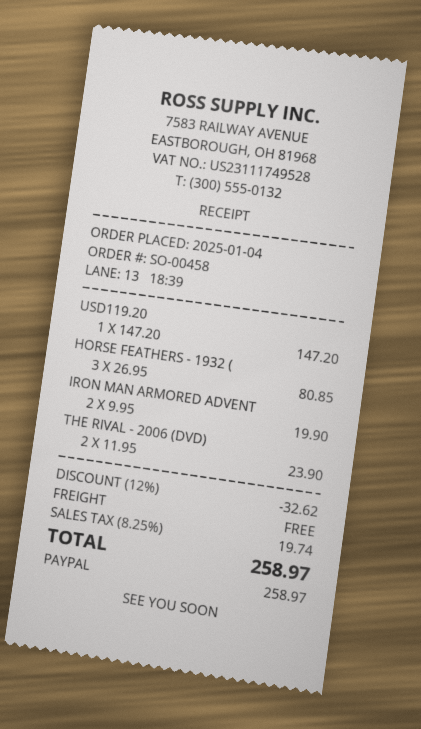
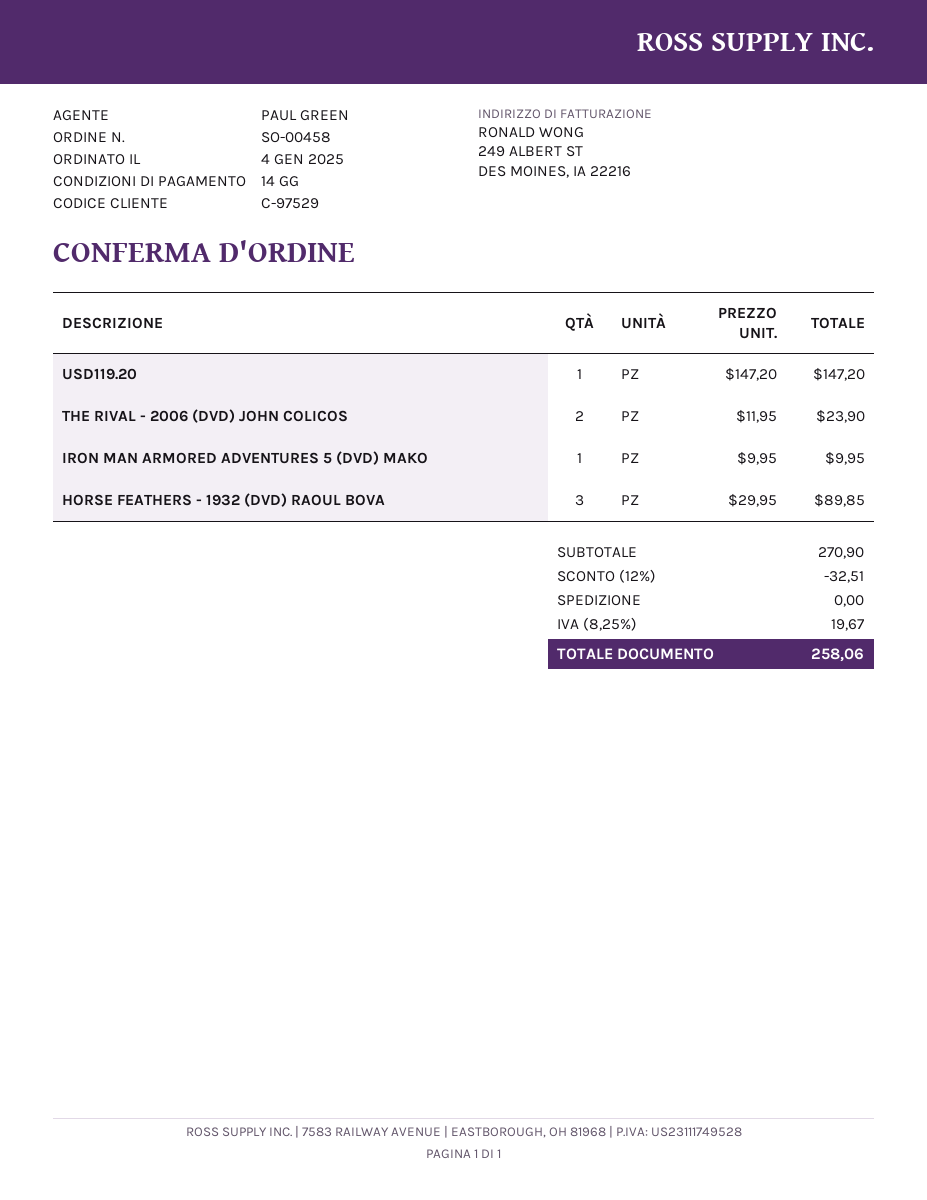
HORSE FEATHERS - 1932 (: 3 x 26.95 = 80.85 -> 3 x 29.95 = 89.85
IRON MAN ARMORED ADVENT: 2 x 9.95 = 19.90 -> 1 x 9.95 = 9.95
discount: 12% = 32.62 -> 12% = 32.51
tax: 8.25% = 19.74 -> 8.25% = 19.67
total: 258.97 -> 258.06

